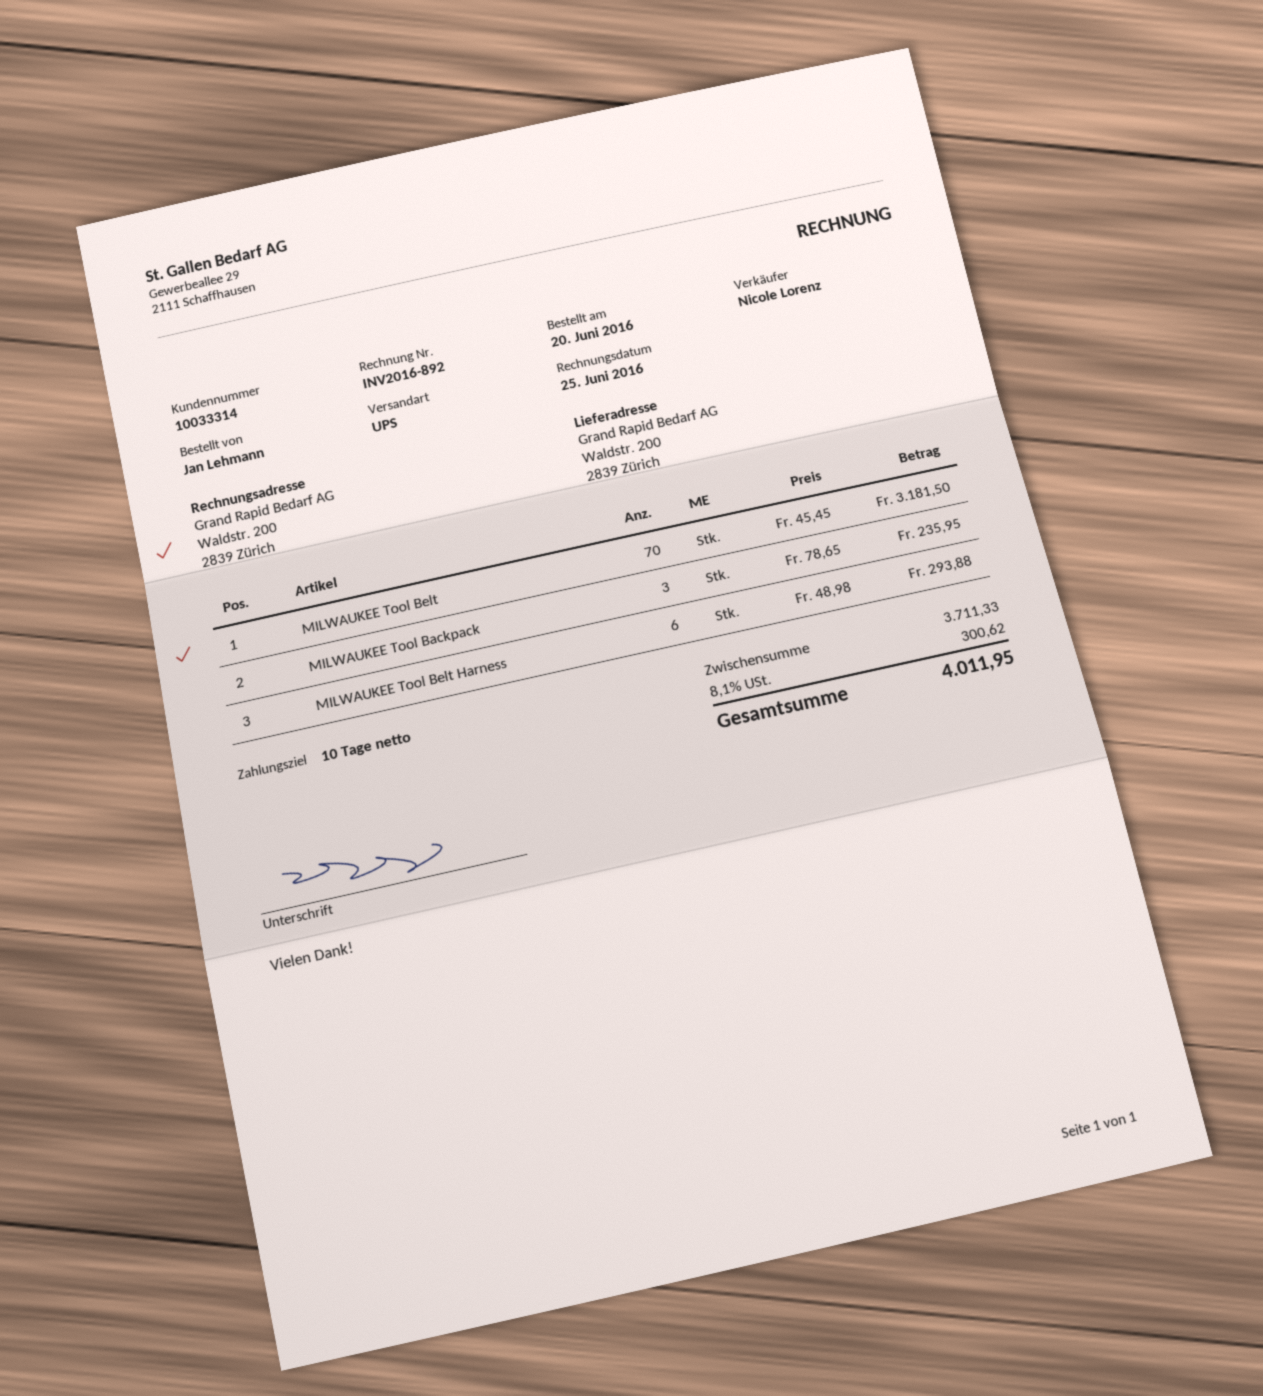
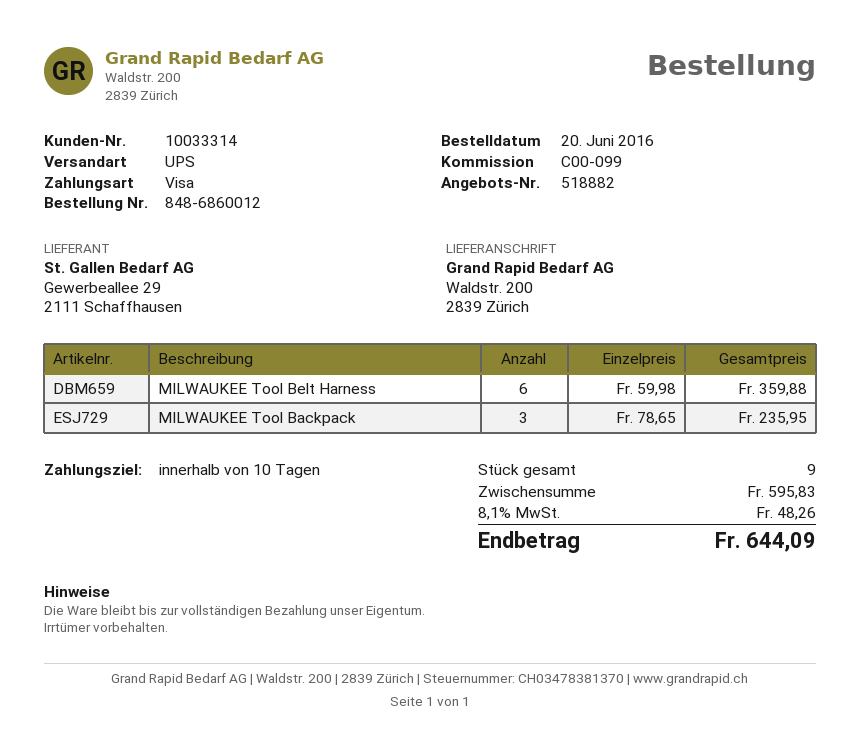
MILWAUKEE Tool Belt: 70 x 45.45 = 3181.50 -> none
MILWAUKEE Tool Belt Harness: 6 x 48.98 = 293.88 -> 6 x 59.98 = 359.88
subtotal: 3711.33 -> 595.83
tax: 8.1% = 300.62 -> 8.1% = 48.26
total: 4011.95 -> 644.09

